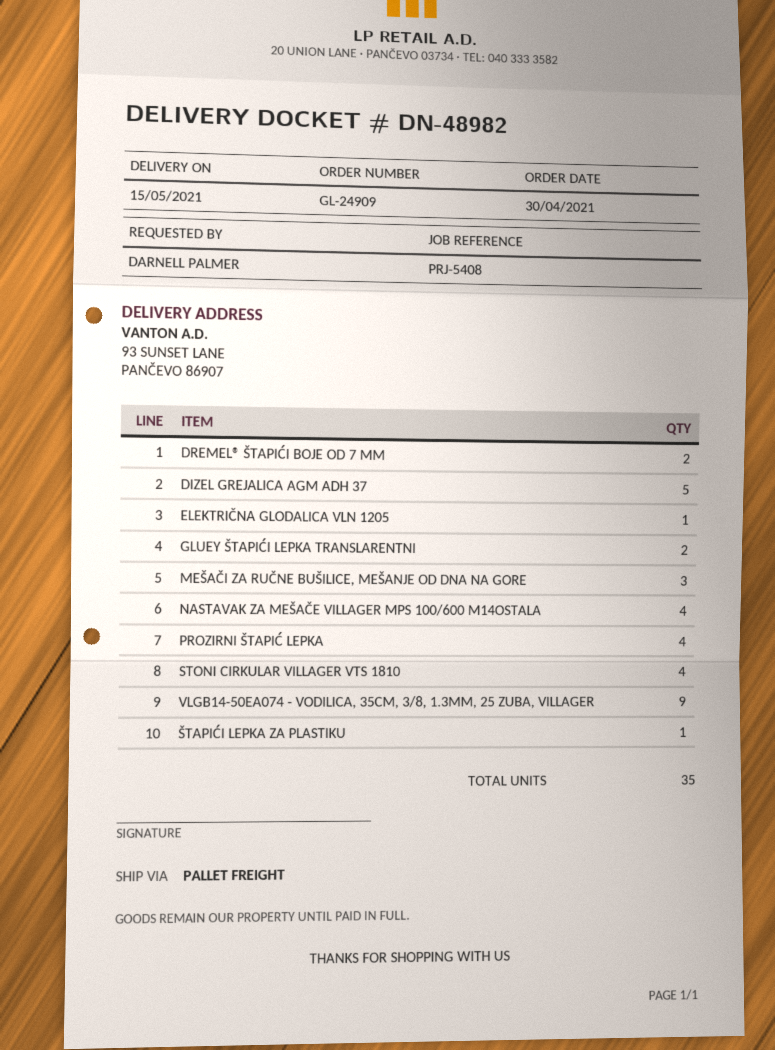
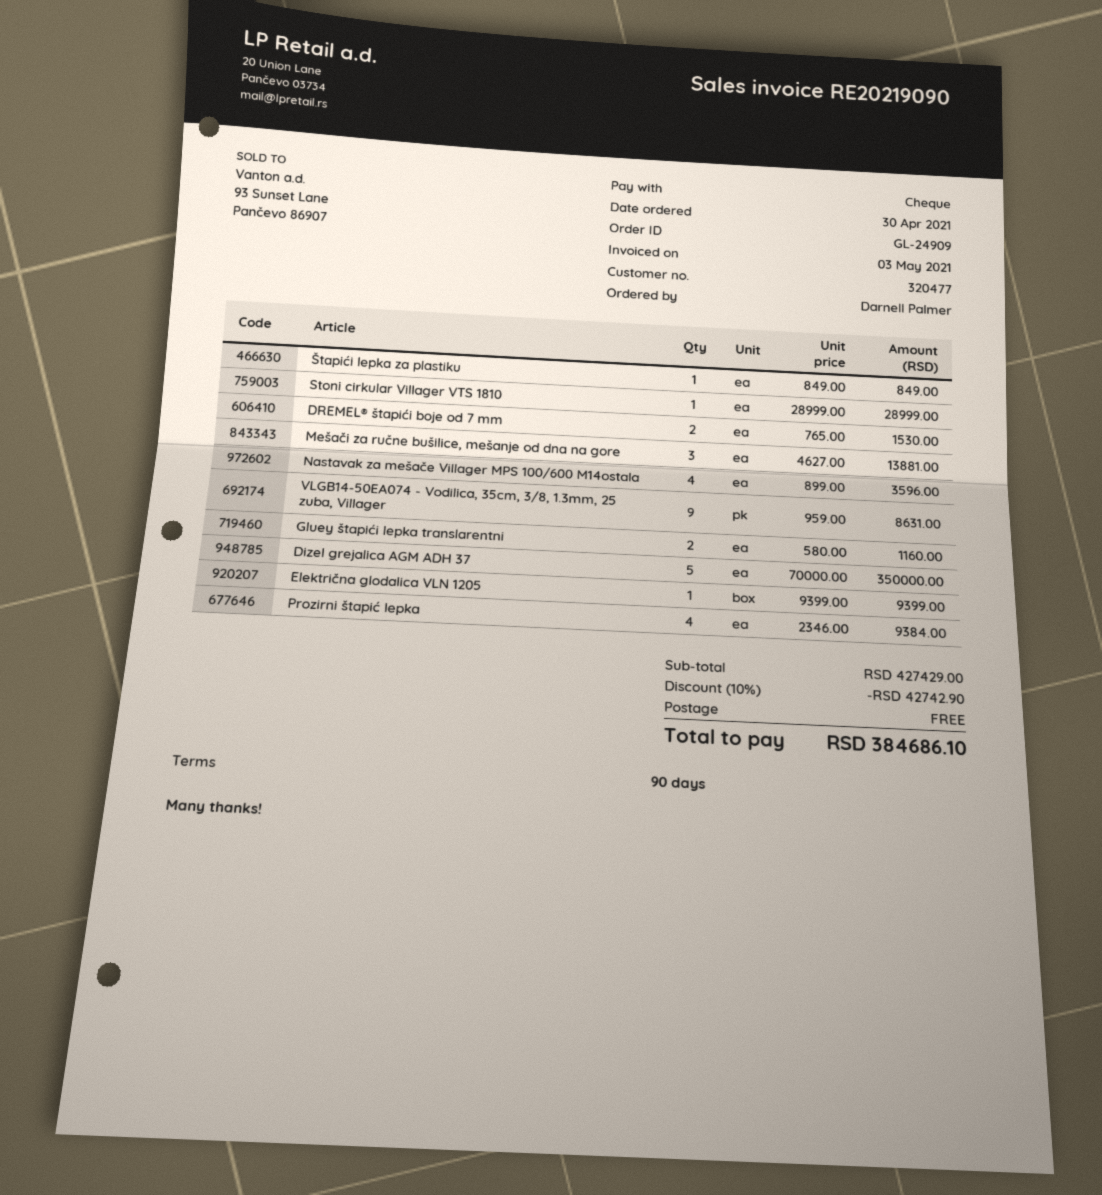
STONI CIRKULAR VILLAGER VTS 1810: 4 -> 1

